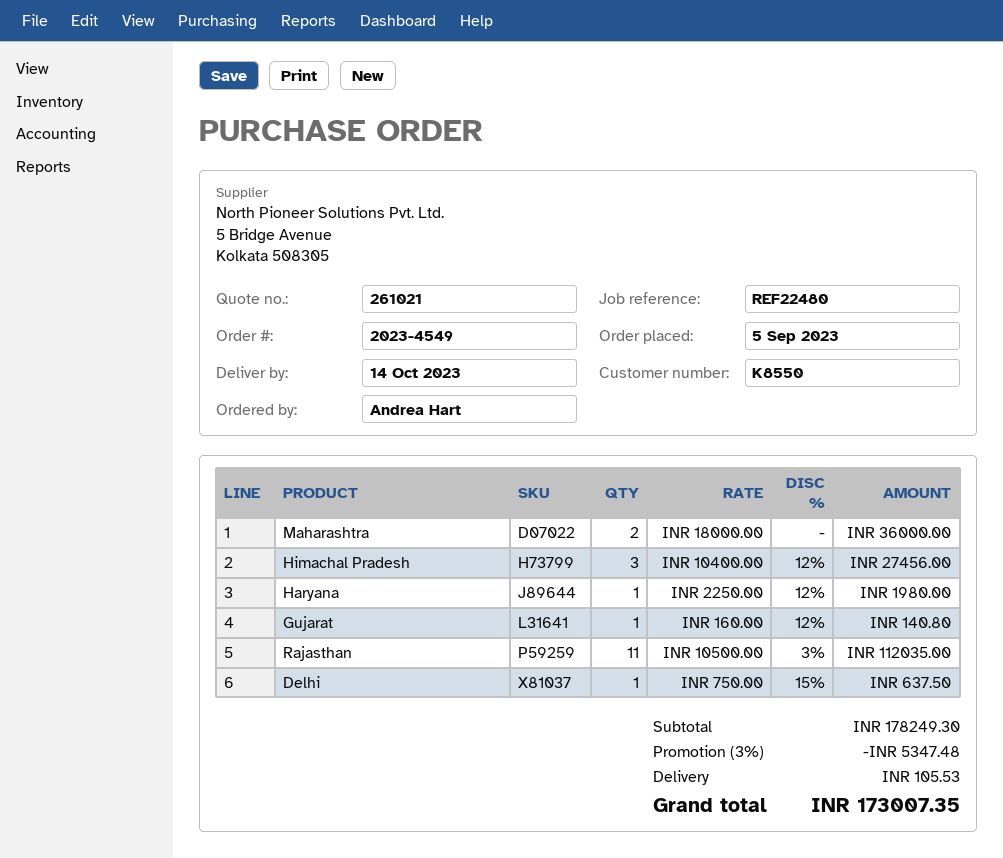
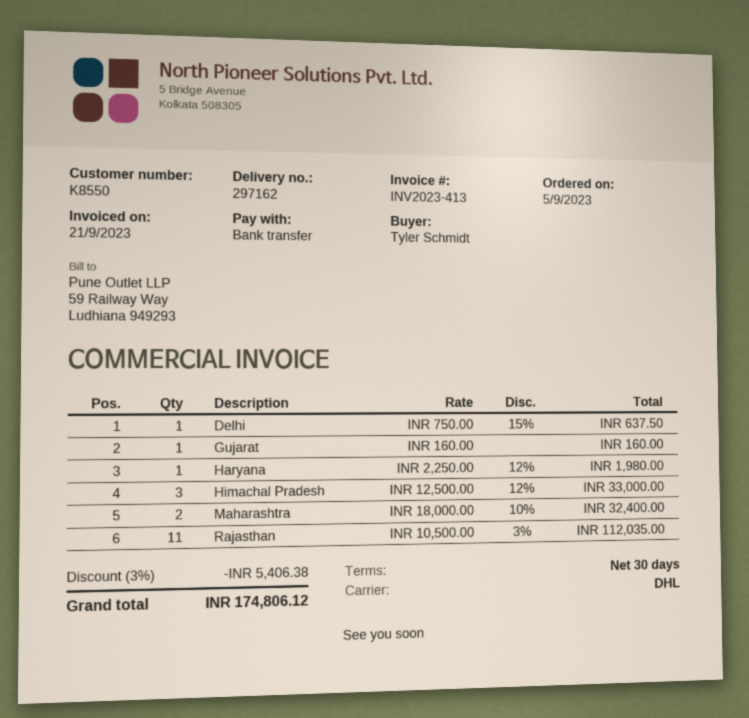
ordered by: Andrea Hart -> Tyler Schmidt
Maharashtra: 2 x 18000.00 = 36000.00 -> 2 x 18000.00 - 10% = 32400.00
Himachal Pradesh: 3 x 10400.00 - 12% = 27456.00 -> 3 x 12500.00 - 12% = 33000.00
Gujarat: 1 x 160.00 - 12% = 140.80 -> 1 x 160.00 = 160.00
discount: 3% = 5347.48 -> 3% = 5406.38
shipping: 105.53 -> none
total: 173007.35 -> 174806.12

